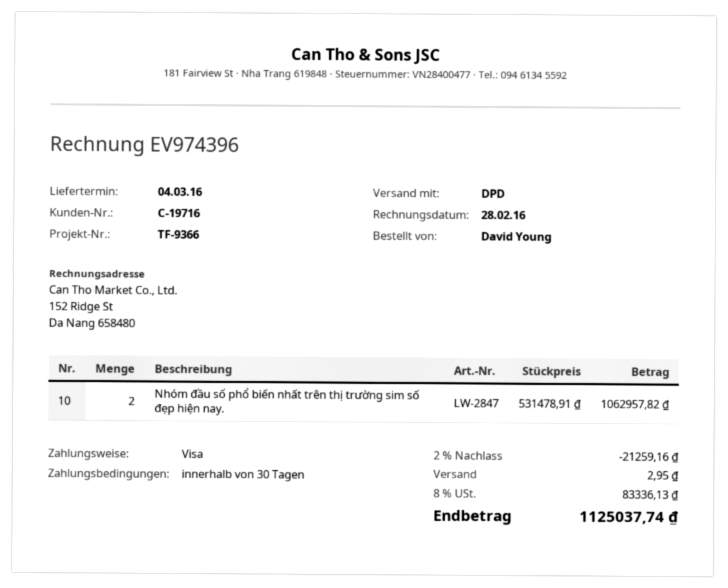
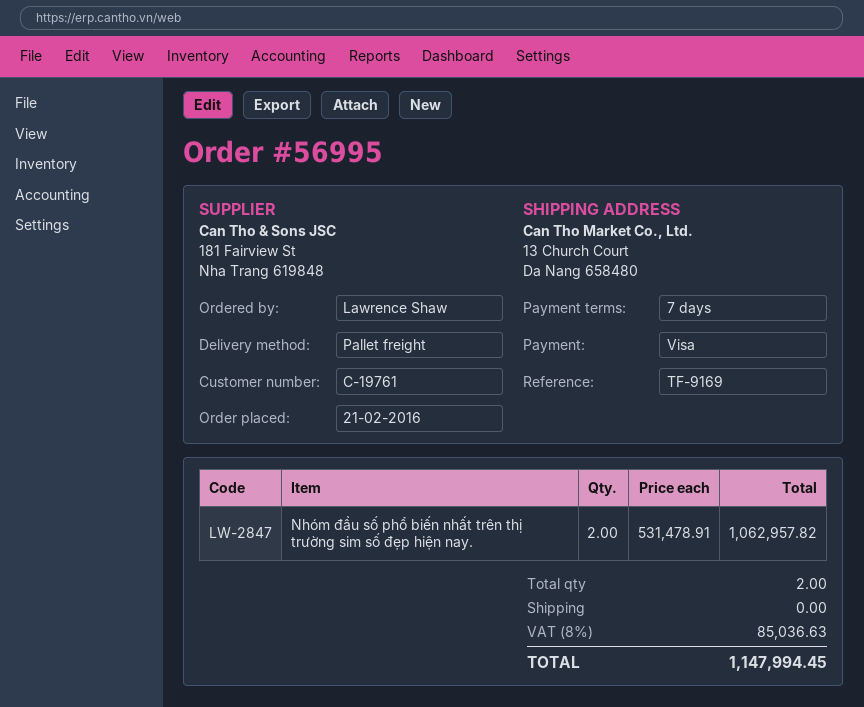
payment terms: 30 days -> 7 days
customer number: C-19716 -> C-19761
reference: TF-9366 -> TF-9169
ordered by: David Young -> Lawrence Shaw
shipping method: DPD -> pallet freight
discount: 2% = 21259.16 -> none
shipping: 2.95 -> 0.00
tax: 8% = 83336.13 -> 8% = 85036.63
total: 1125037.74 -> 1147994.45

